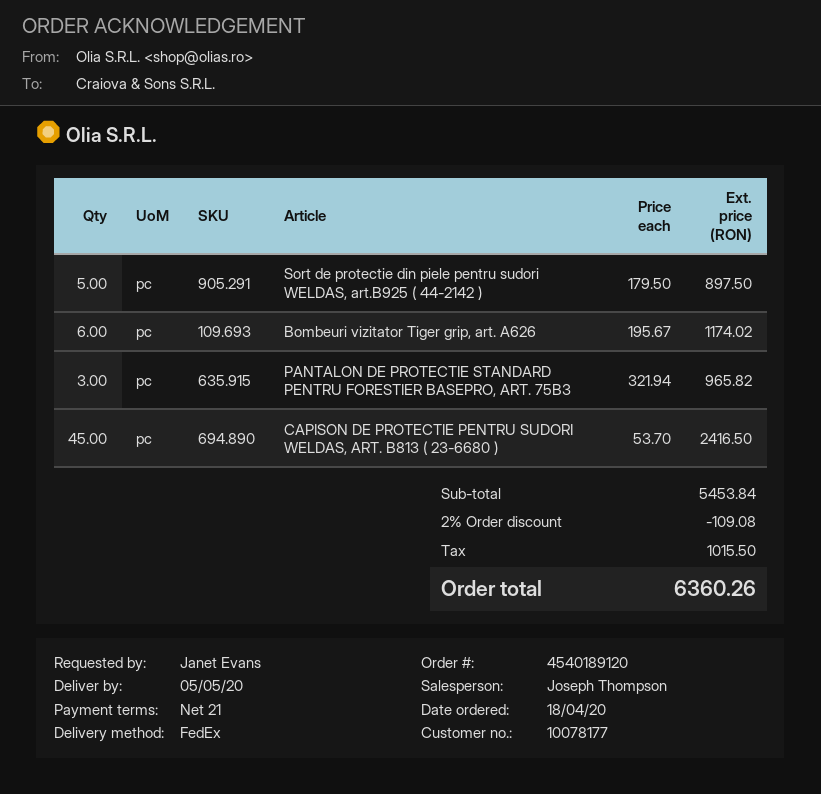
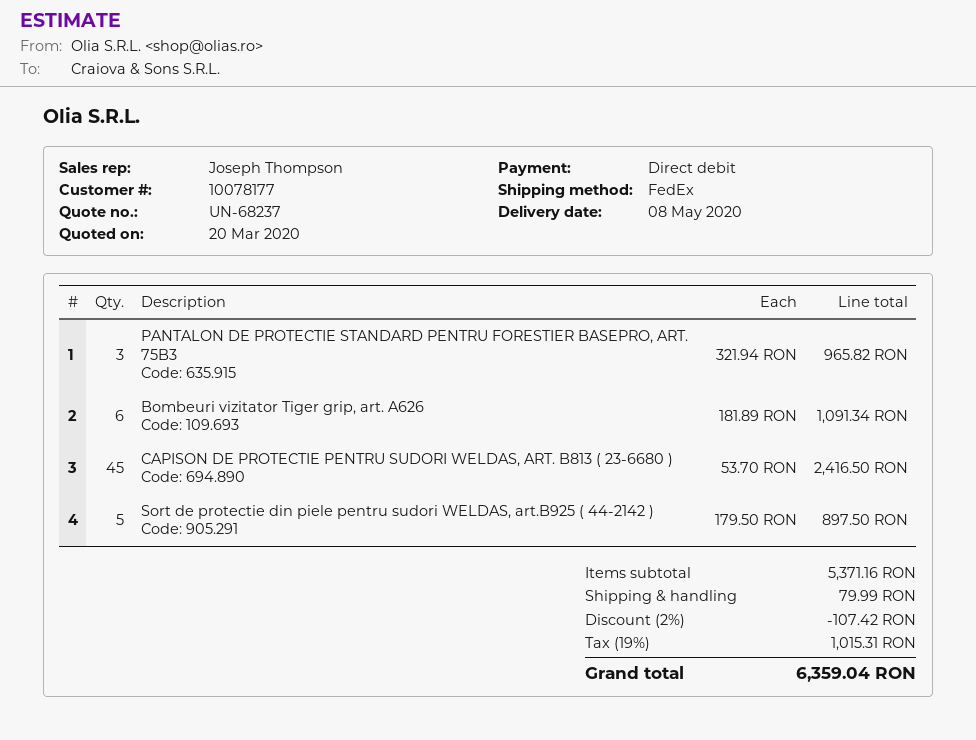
delivery date: 2020-05-05 -> 2020-05-08
Bombeuri vizitator Tiger grip, art. A626: 6 x 195.67 = 1174.02 -> 6 x 181.89 = 1091.34
subtotal: 5453.84 -> 5371.16
discount: 2% = 109.08 -> 2% = 107.42
shipping: none -> 79.99
tax: 1015.50 -> 1015.31
total: 6360.26 -> 6359.04

